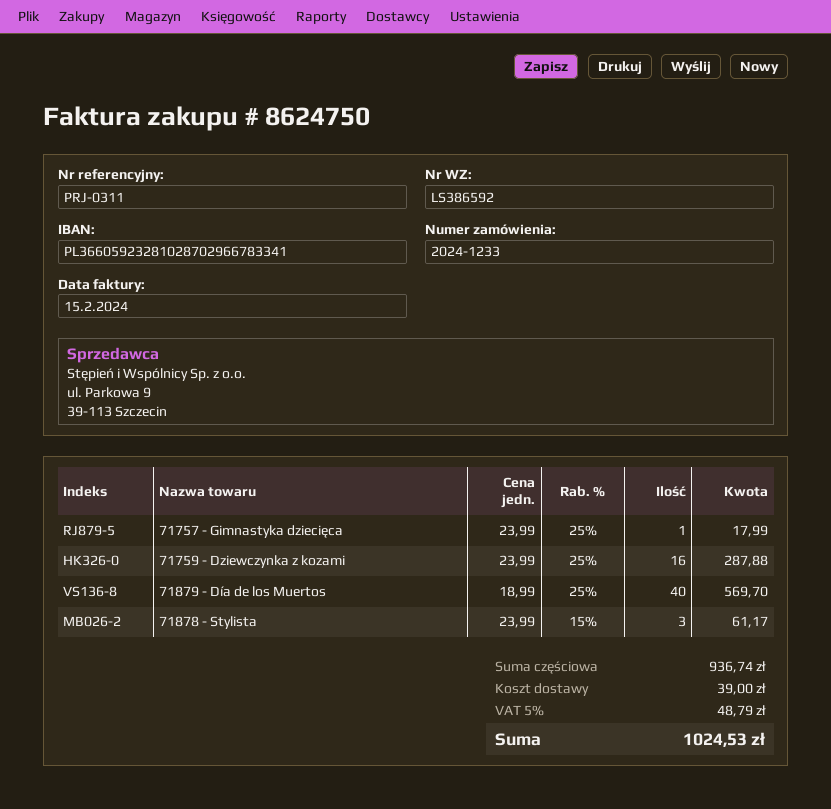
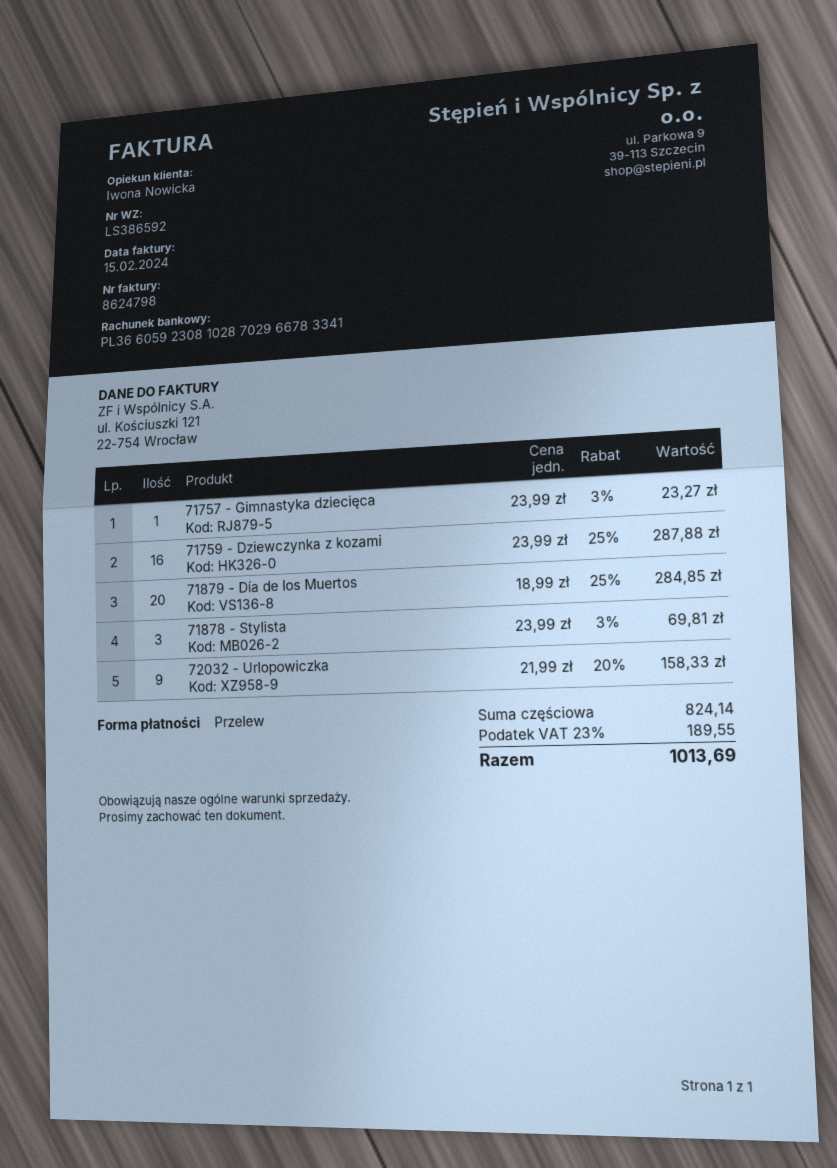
invoice number: 8624750 -> 8624798
bank account: PL36605923281028702966783341 -> PL36605923081028702966783341
71757 - Gimnastyka dziecięca: 1 x 23.99 - 25% = 17.99 -> 1 x 23.99 - 3% = 23.27
71879 - Día de los Muertos: 40 x 18.99 - 25% = 569.70 -> 20 x 18.99 - 25% = 284.85
71878 - Stylista: 3 x 23.99 - 15% = 61.17 -> 3 x 23.99 - 3% = 69.81
72032 - Urlopowiczka: none -> 9 x 21.99 - 20% = 158.33
subtotal: 936.74 -> 824.14
shipping: 39.00 -> none
tax: 5% = 48.79 -> 23% = 189.55
total: 1024.53 -> 1013.69

